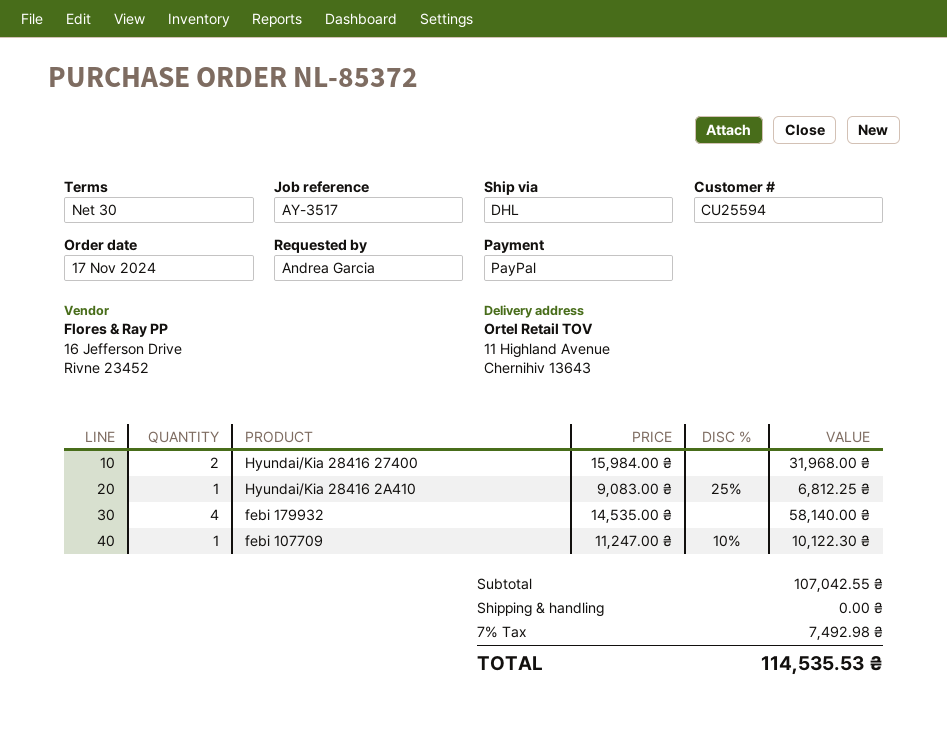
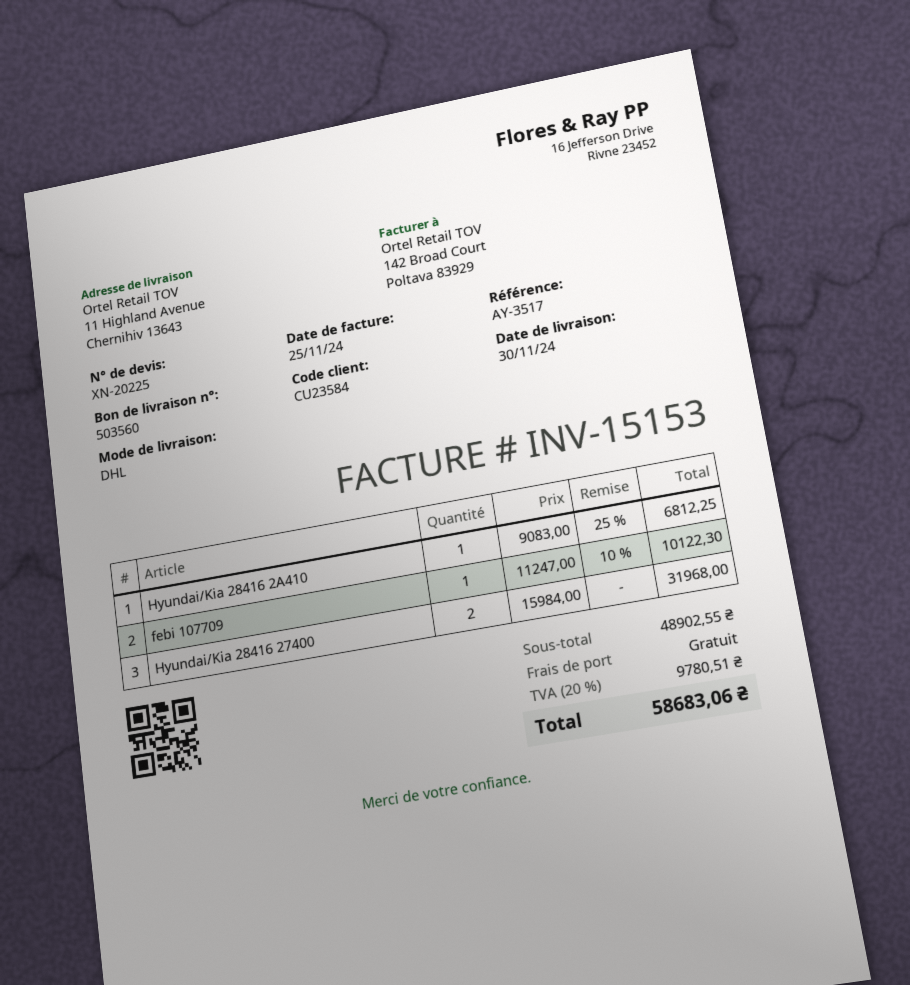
customer number: CU25594 -> CU23584
febi 179932: 4 x 14535.00 = 58140.00 -> none
subtotal: 107042.55 -> 48902.55
tax: 7% = 7492.98 -> 20% = 9780.51
total: 114535.53 -> 58683.06

